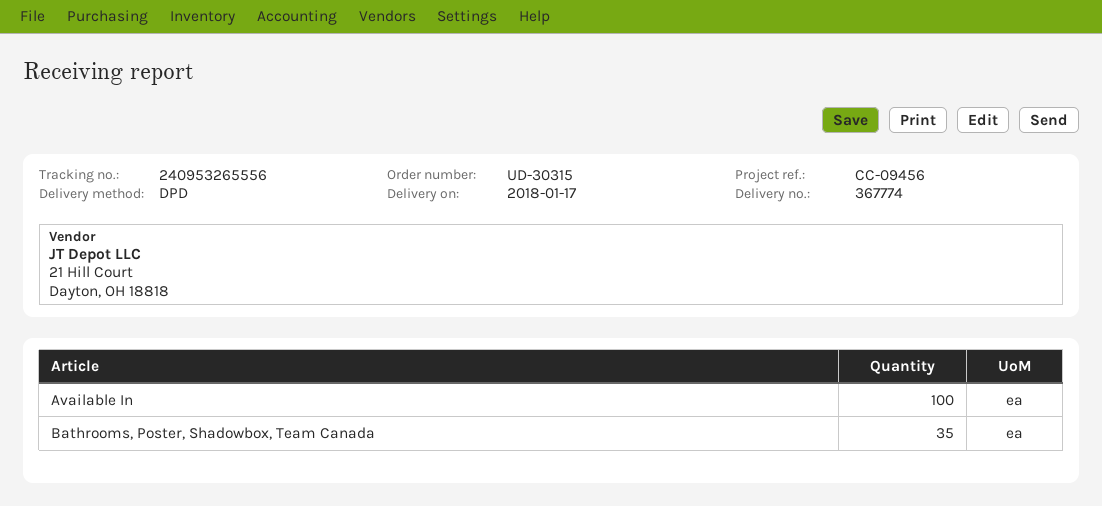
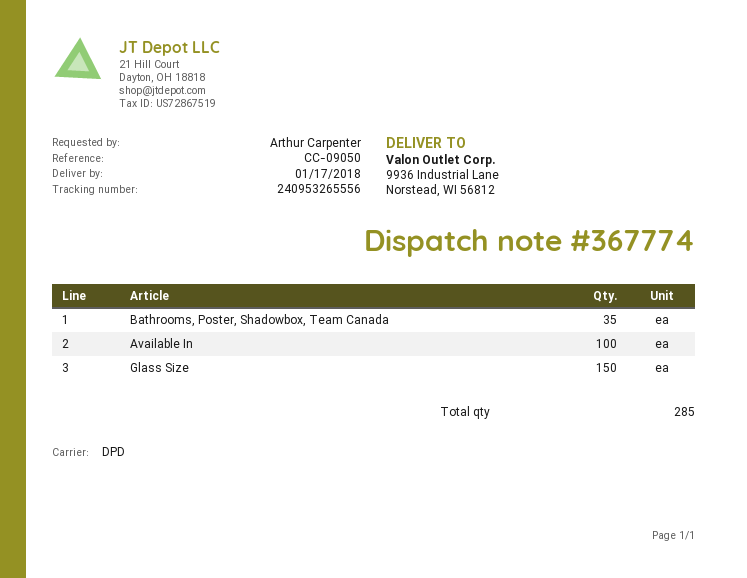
reference: CC-09456 -> CC-09050
Glass Size: none -> 150

